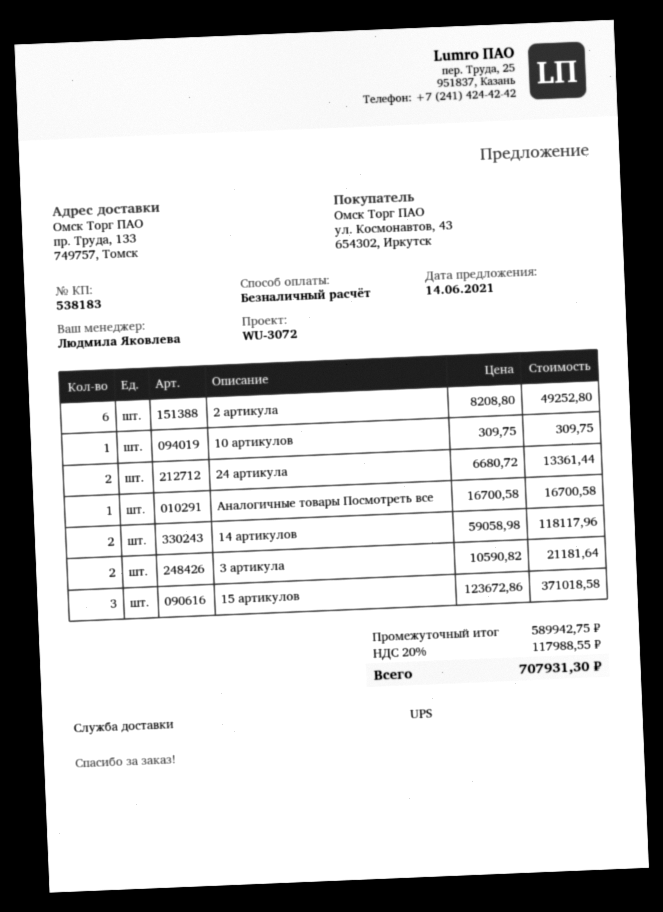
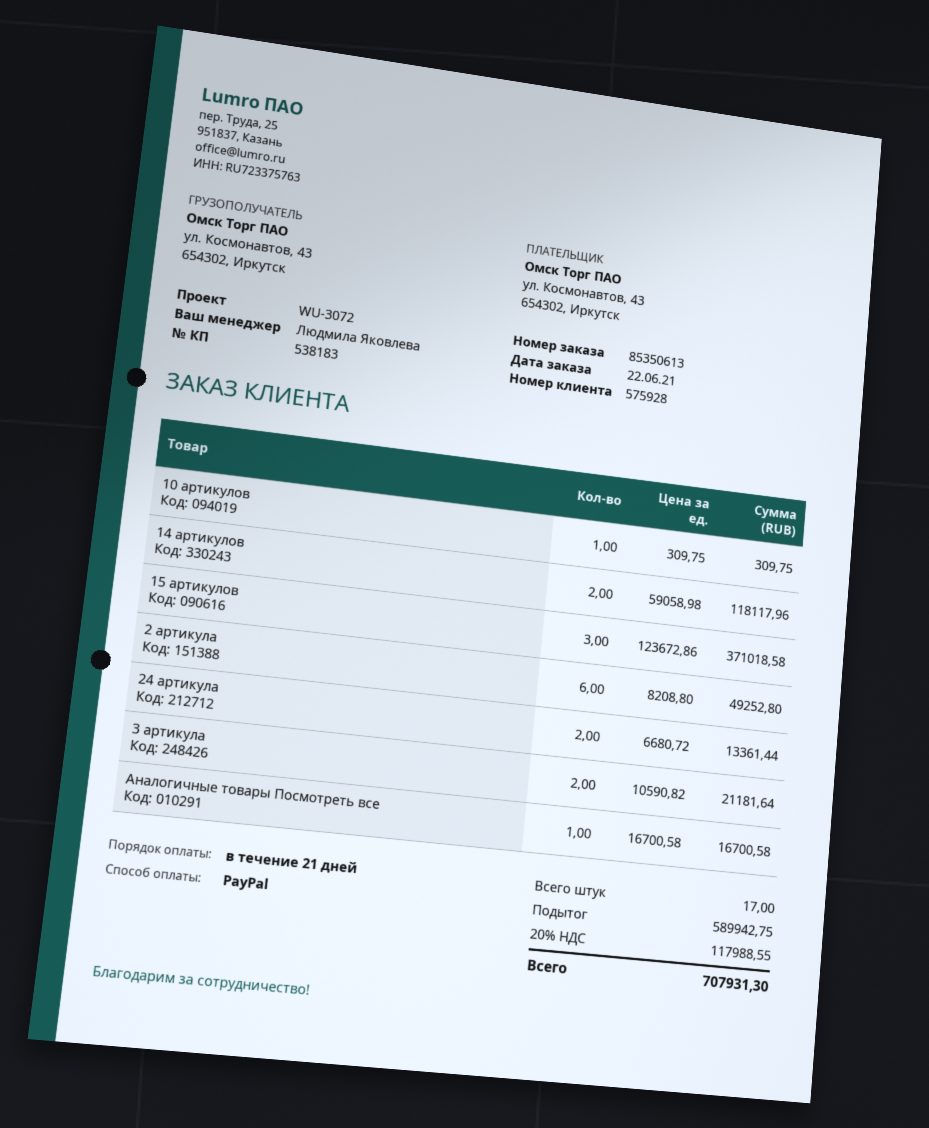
payment method: bank transfer -> PayPal
ship to: пр. Труда, 133, 749757, Томск -> ул. Космонавтов, 43, 654302, Иркутск

